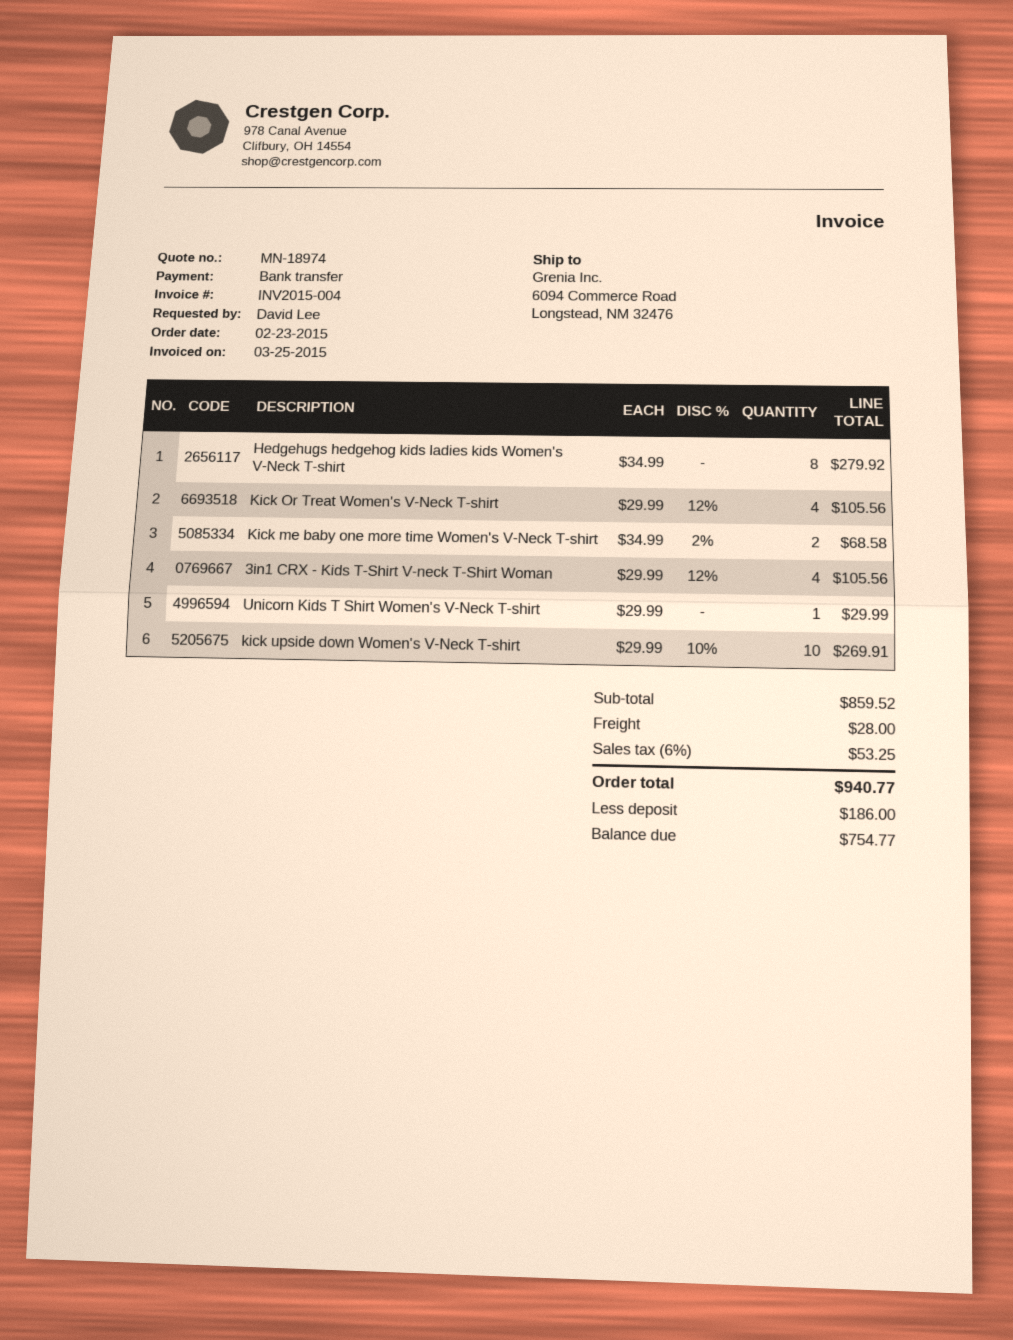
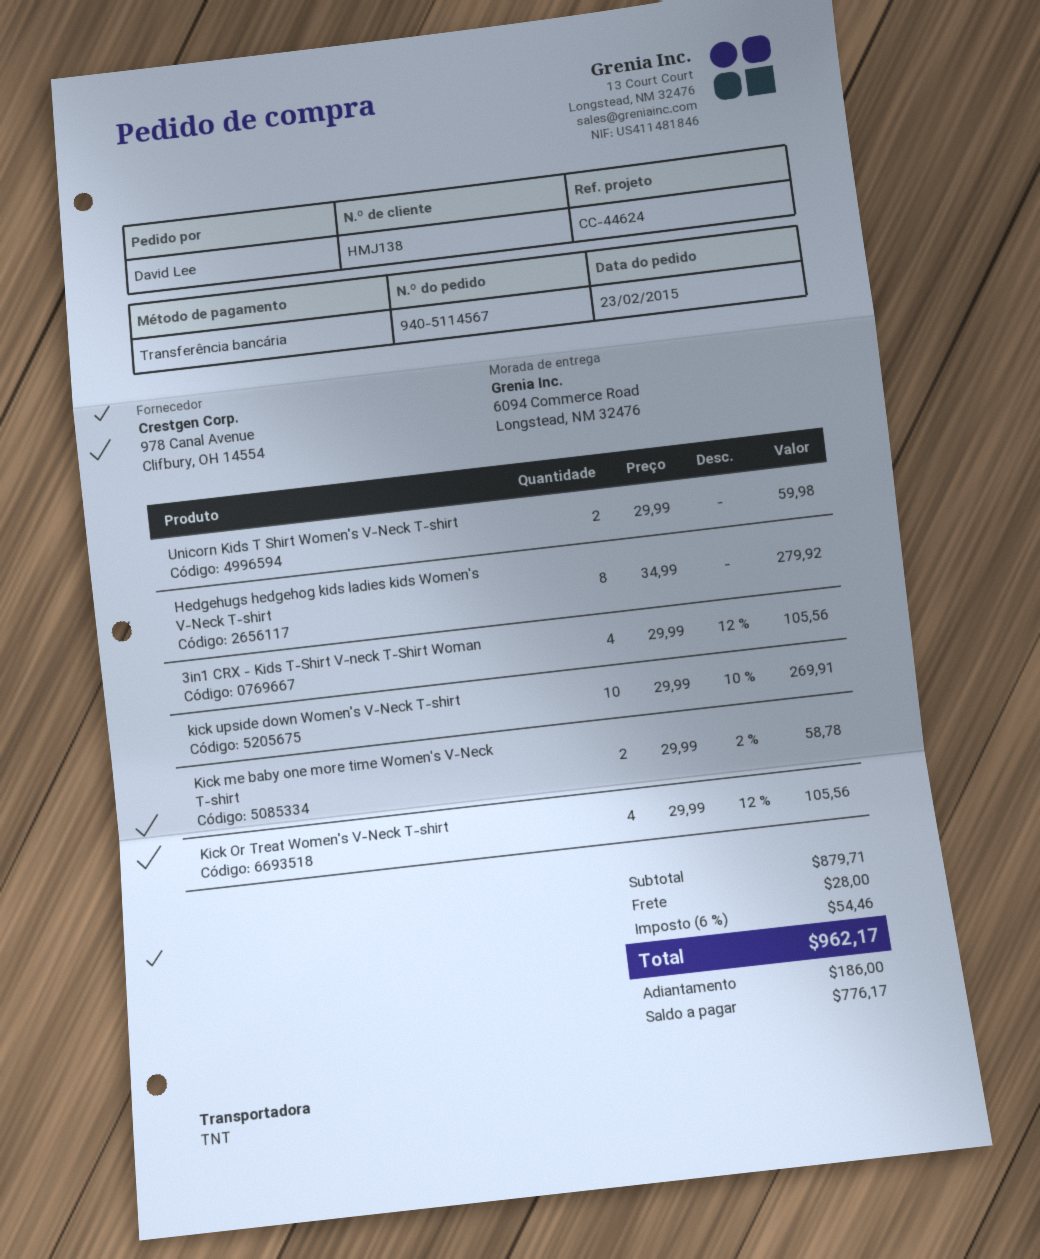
Kick me baby one more time Women's V-Neck T-shirt: 2 x 34.99 - 2% = 68.58 -> 2 x 29.99 - 2% = 58.78
Unicorn Kids T Shirt Women's V-Neck T-shirt: 1 x 29.99 = 29.99 -> 2 x 29.99 = 59.98
subtotal: 859.52 -> 879.71
tax: 6% = 53.25 -> 6% = 54.46
total: 940.77 -> 962.17
balance: 754.77 -> 776.17

